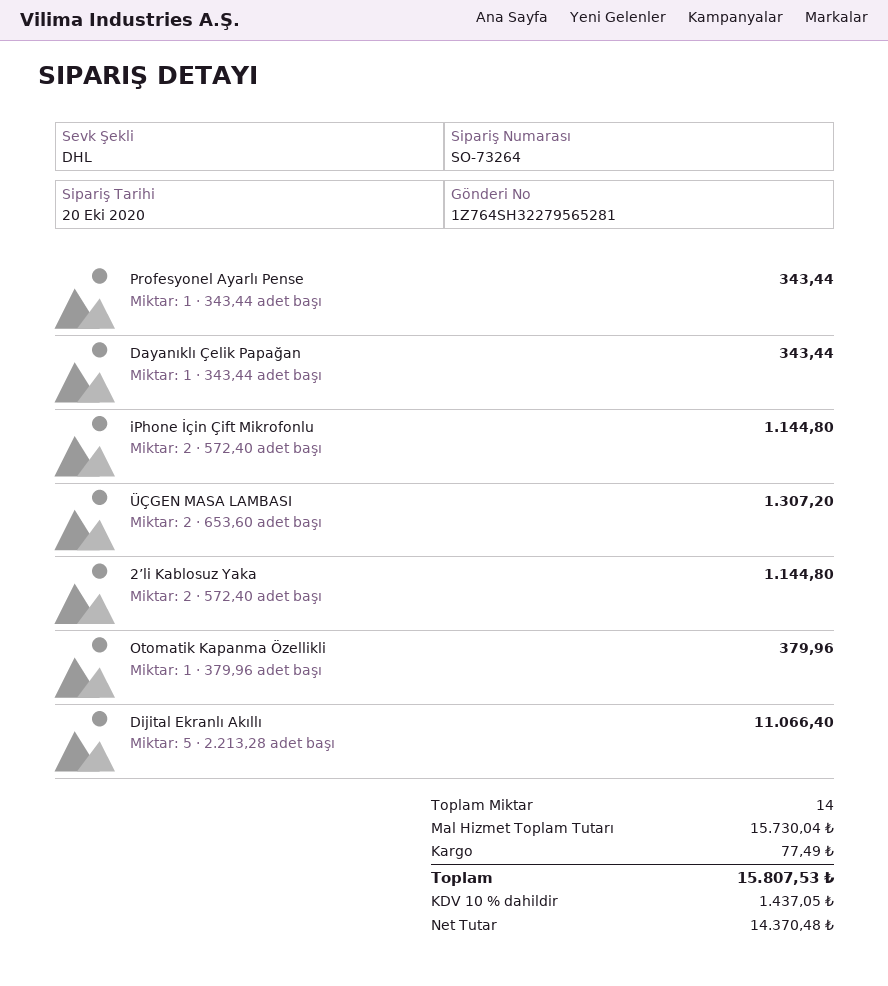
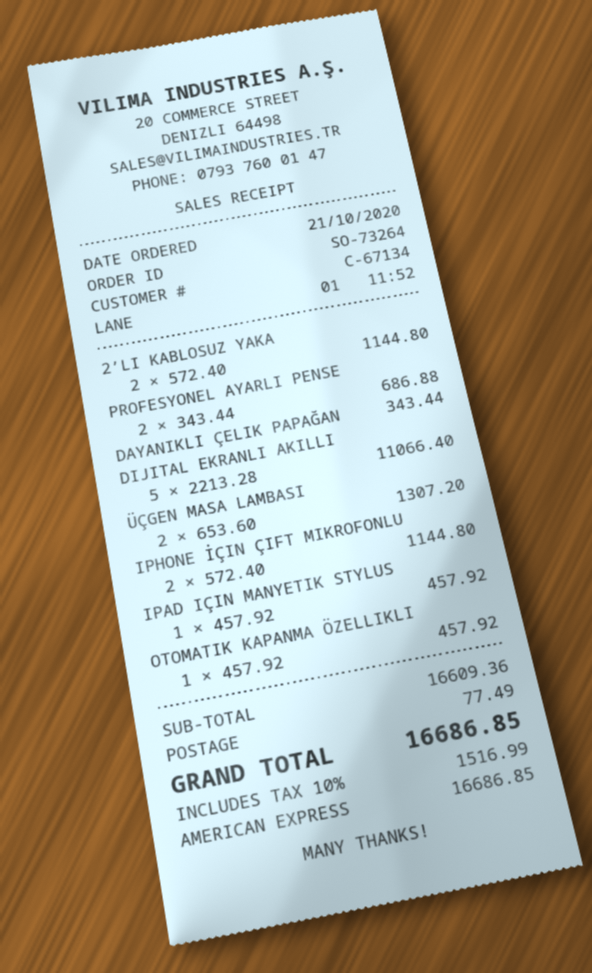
order date: 2020-10-20 -> 2020-10-21
Profesyonel Ayarlı Pense: 1 x 343.44 = 343.44 -> 2 x 343.44 = 686.88
Otomatik Kapanma Özellikli: 1 x 379.96 = 379.96 -> 1 x 457.92 = 457.92
IPAD IÇIN MANYETIK STYLUS: none -> 1 x 457.92 = 457.92
subtotal: 15730.04 -> 16609.36
tax: 10% = 1437.05 -> 10% = 1516.99
total: 15807.53 -> 16686.85

